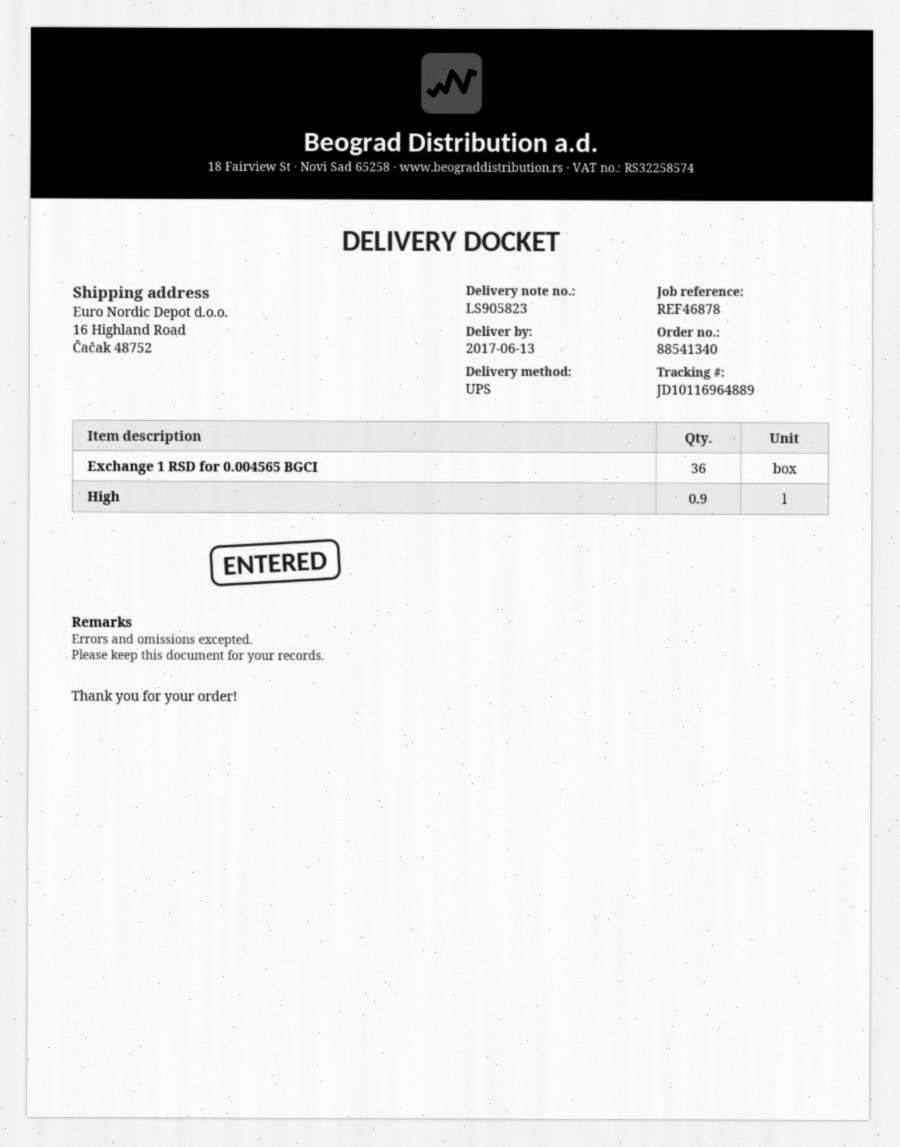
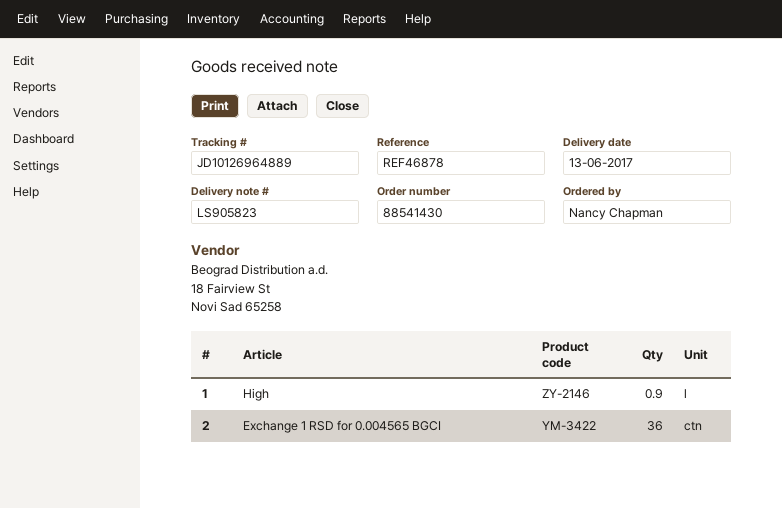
order number: 88541340 -> 88541430
tracking number: JD10116964889 -> JD10126964889

